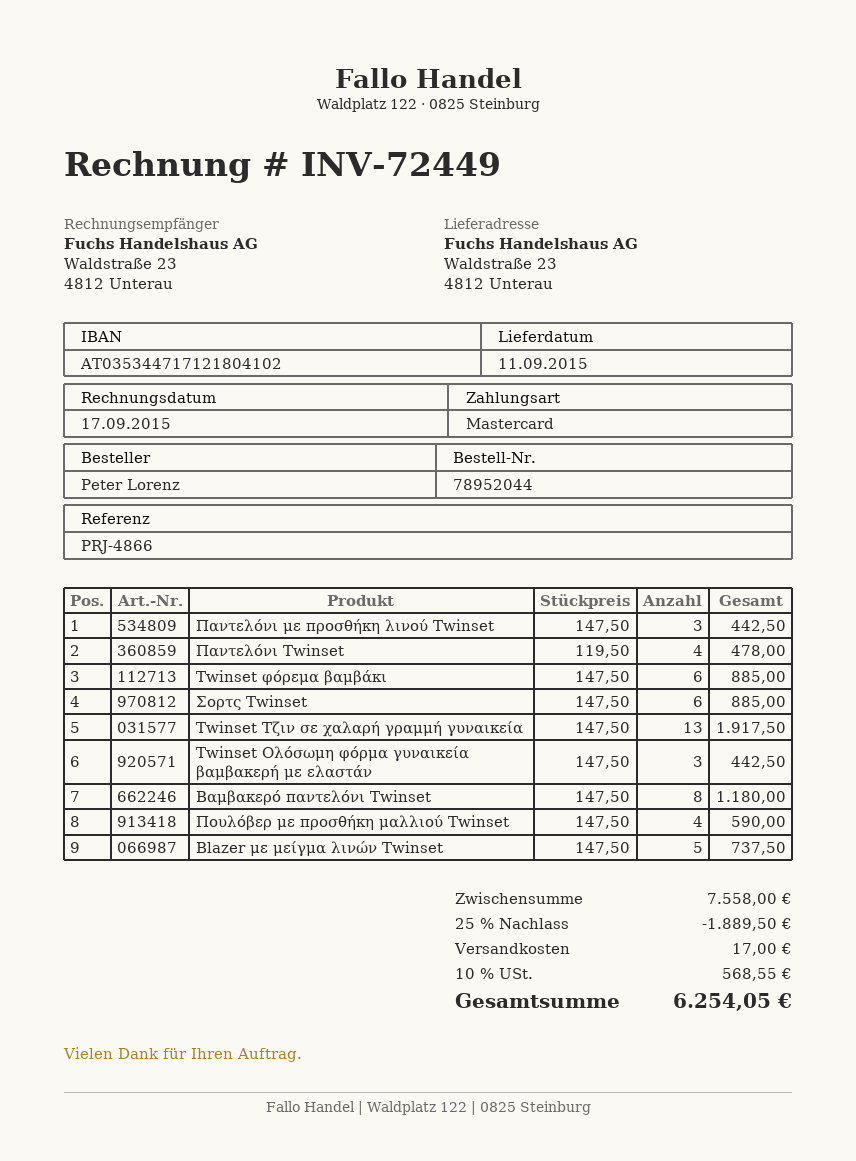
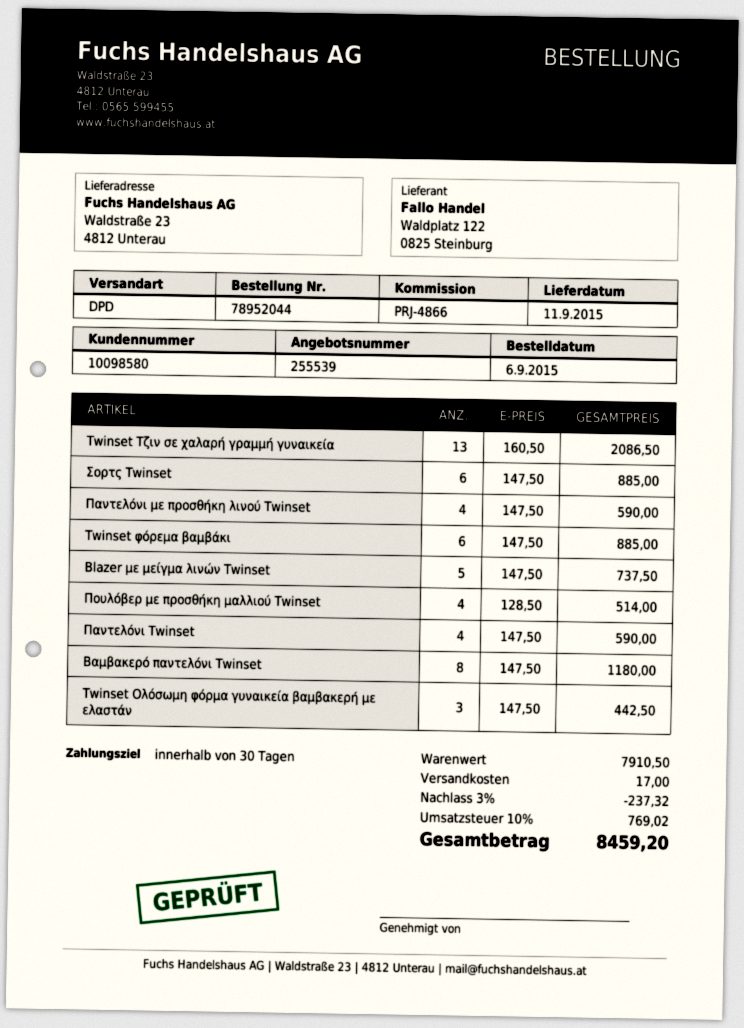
Παντελόνι με προσθήκη λινού Twinset: 3 x 147.50 = 442.50 -> 4 x 147.50 = 590.00
Παντελόνι Twinset: 4 x 119.50 = 478.00 -> 4 x 147.50 = 590.00
Twinset Τζιν σε χαλαρή γραμμή γυναικεία: 13 x 147.50 = 1917.50 -> 13 x 160.50 = 2086.50
Πουλόβερ με προσθήκη μαλλιού Twinset: 4 x 147.50 = 590.00 -> 4 x 128.50 = 514.00
subtotal: 7558.00 -> 7910.50
discount: 25% = 1889.50 -> 3% = 237.32
tax: 10% = 568.55 -> 10% = 769.02
total: 6254.05 -> 8459.20

